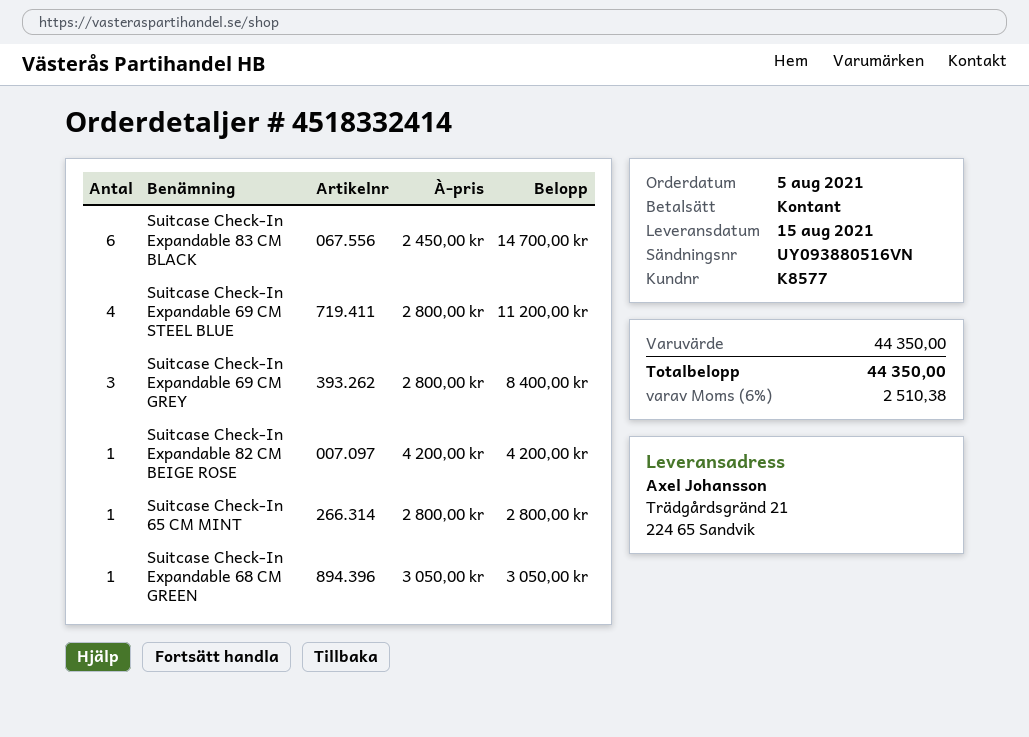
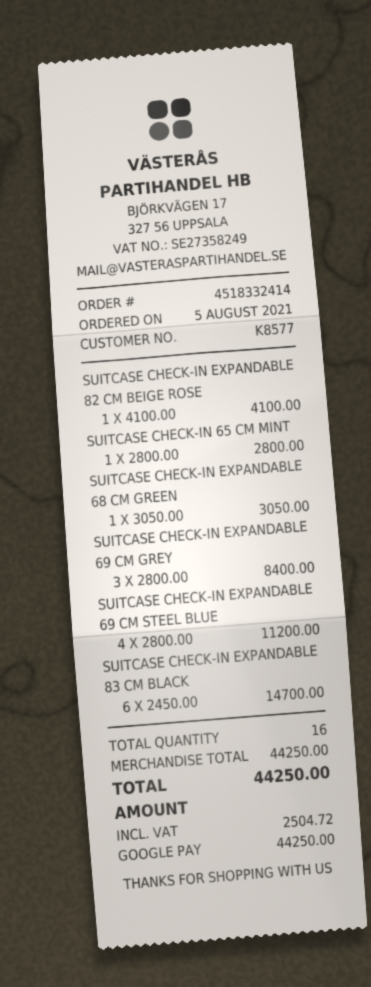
payment method: cash -> Google Pay
Suitcase Check-In Expandable 82 CM BEIGE ROSE: 1 x 4200.00 = 4200.00 -> 1 x 4100.00 = 4100.00
subtotal: 44350.00 -> 44250.00
tax: 2510.38 -> 2504.72
total: 44350.00 -> 44250.00

